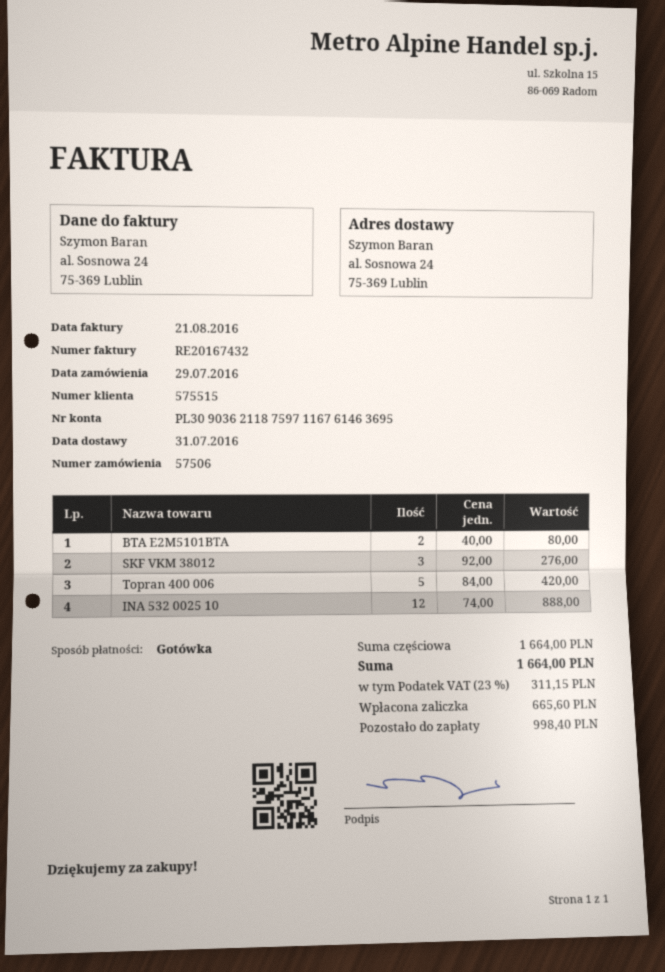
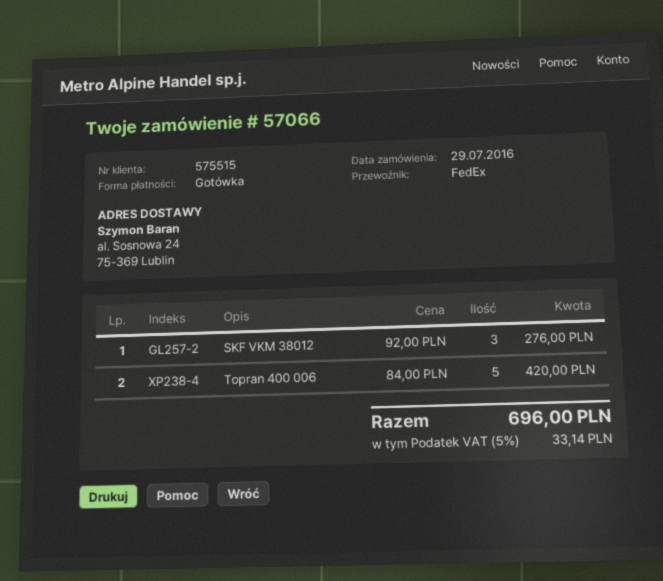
order number: 57506 -> 57066
BTA E2M5101BTA: 2 x 40.00 = 80.00 -> none
INA 532 0025 10: 12 x 74.00 = 888.00 -> none
tax: 23% = 311.15 -> 5% = 33.14
total: 1664.00 -> 696.00

